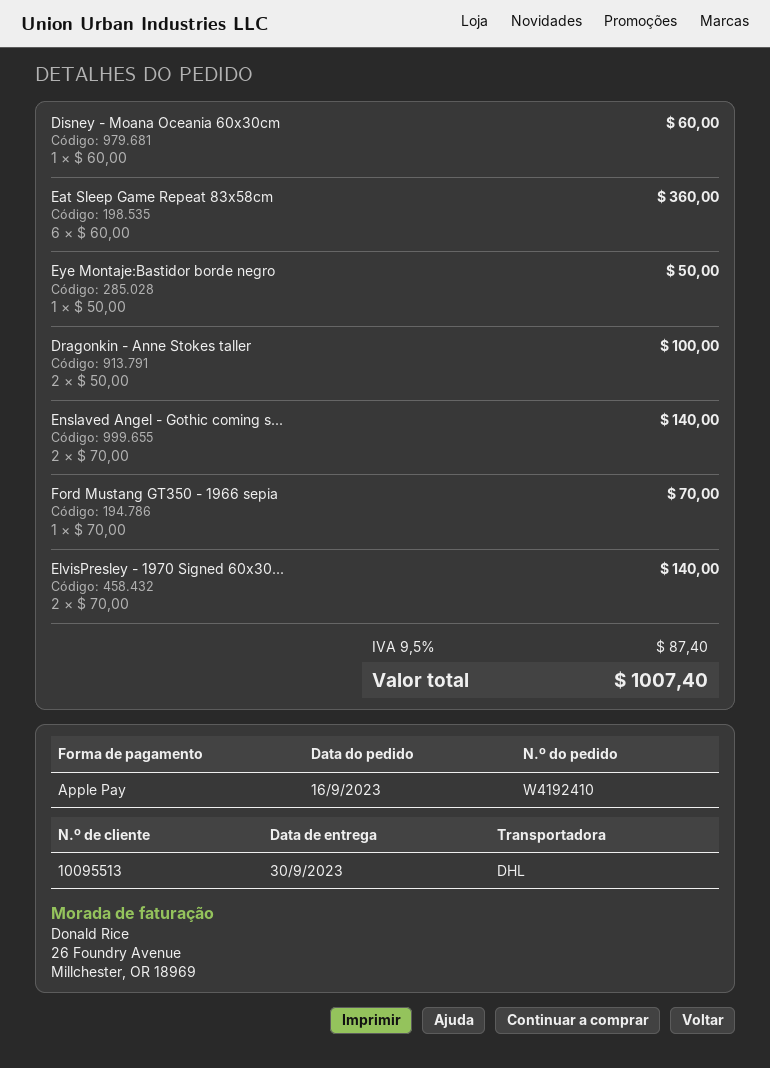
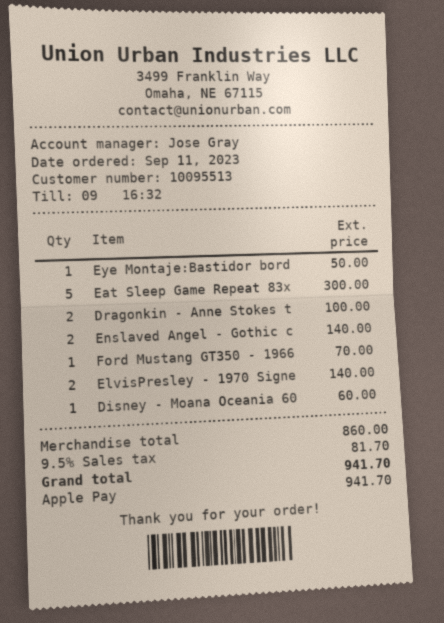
order date: 2023-09-16 -> 2023-09-11
Eat Sleep Game Repeat 83x58cm: 6 for 360.00 -> 5 for 300.00
tax: 9.5% = 87.40 -> 9.5% = 81.70
total: 1007.40 -> 941.70

